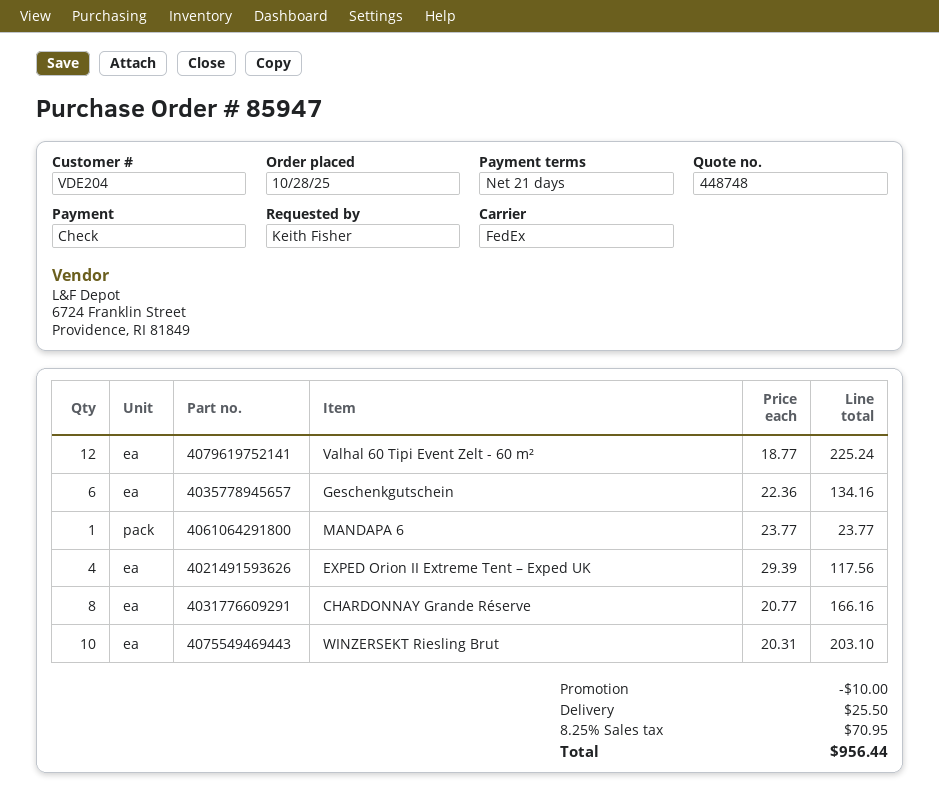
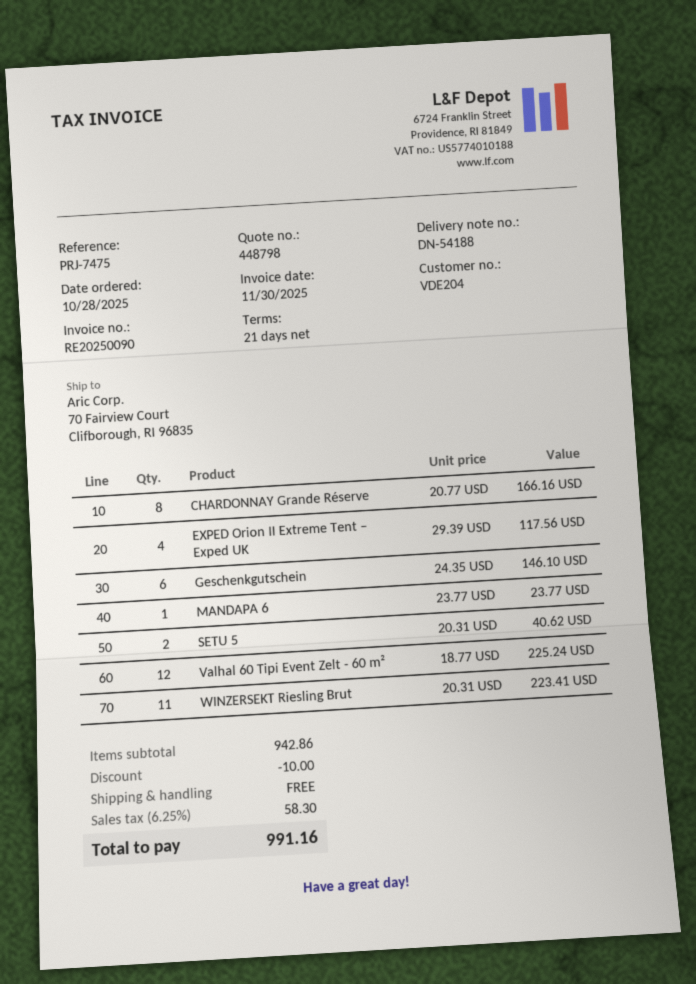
quote number: 448748 -> 448798
Geschenkgutschein: 6 x 22.36 = 134.16 -> 6 x 24.35 = 146.10
WINZERSEKT Riesling Brut: 10 x 20.31 = 203.10 -> 11 x 20.31 = 223.41
SETU 5: none -> 2 x 20.31 = 40.62
shipping: 25.50 -> 0.00
tax: 8.25% = 70.95 -> 6.25% = 58.30
total: 956.44 -> 991.16

